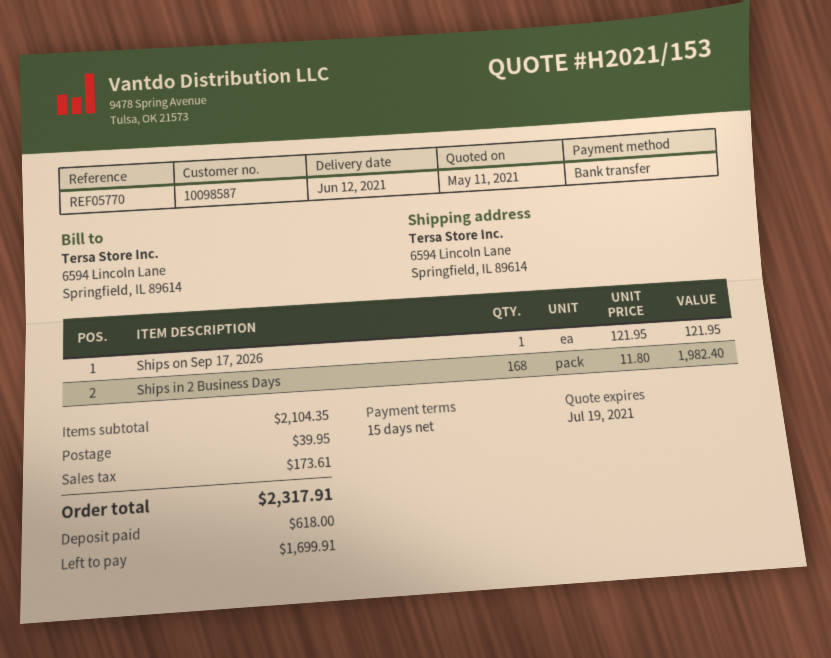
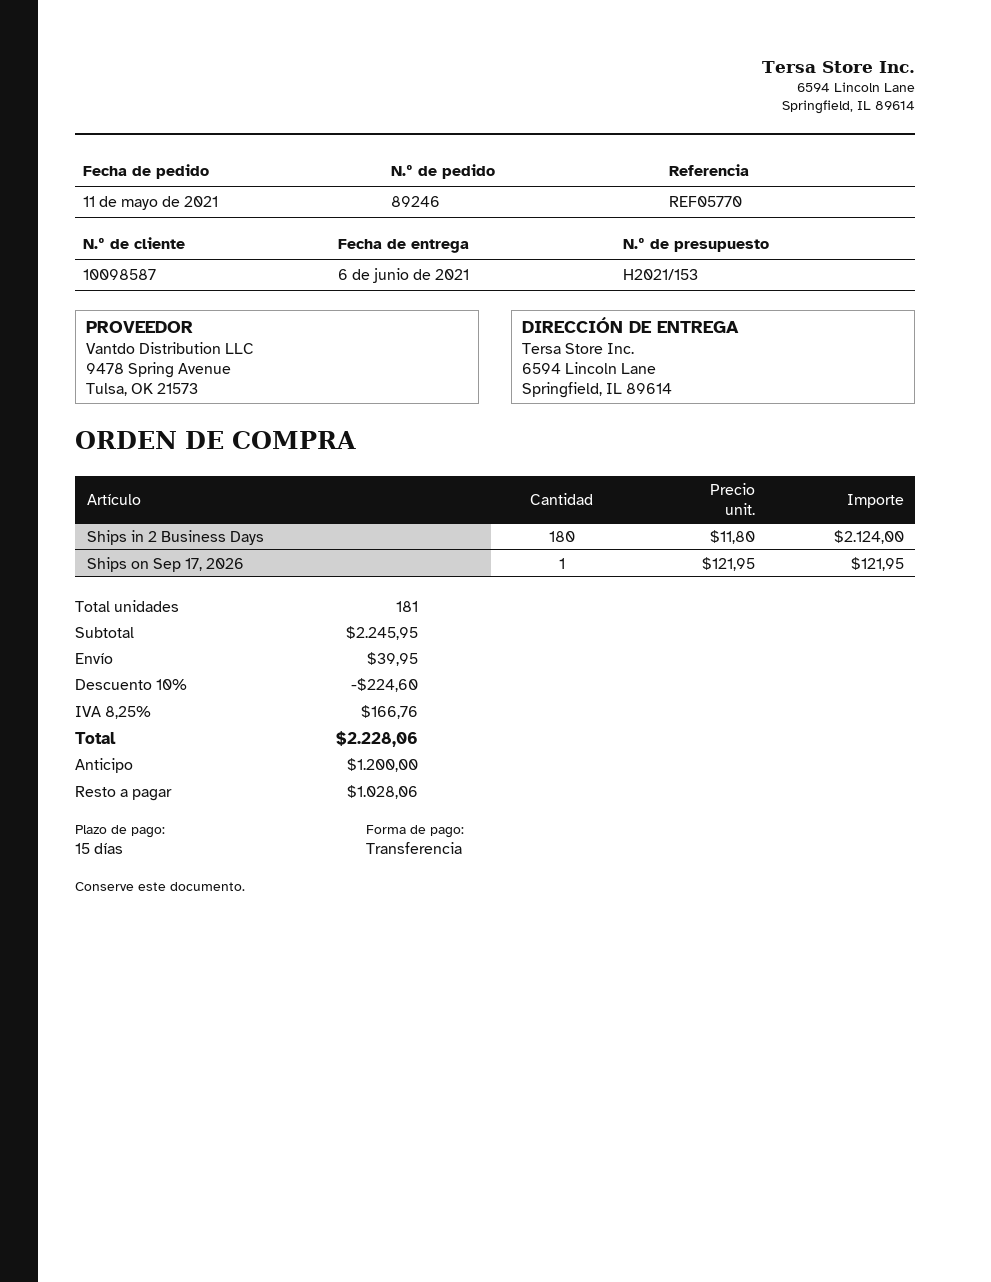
delivery date: 2021-06-12 -> 2021-06-06
Ships in 2 Business Days: 168 x 11.80 = 1982.40 -> 180 x 11.80 = 2124.00
subtotal: 2104.35 -> 2245.95
discount: none -> 10% = 224.60
tax: 173.61 -> 166.76
total: 2317.91 -> 2228.06
deposit: 618.00 -> 1200.00
balance: 1699.91 -> 1028.06

